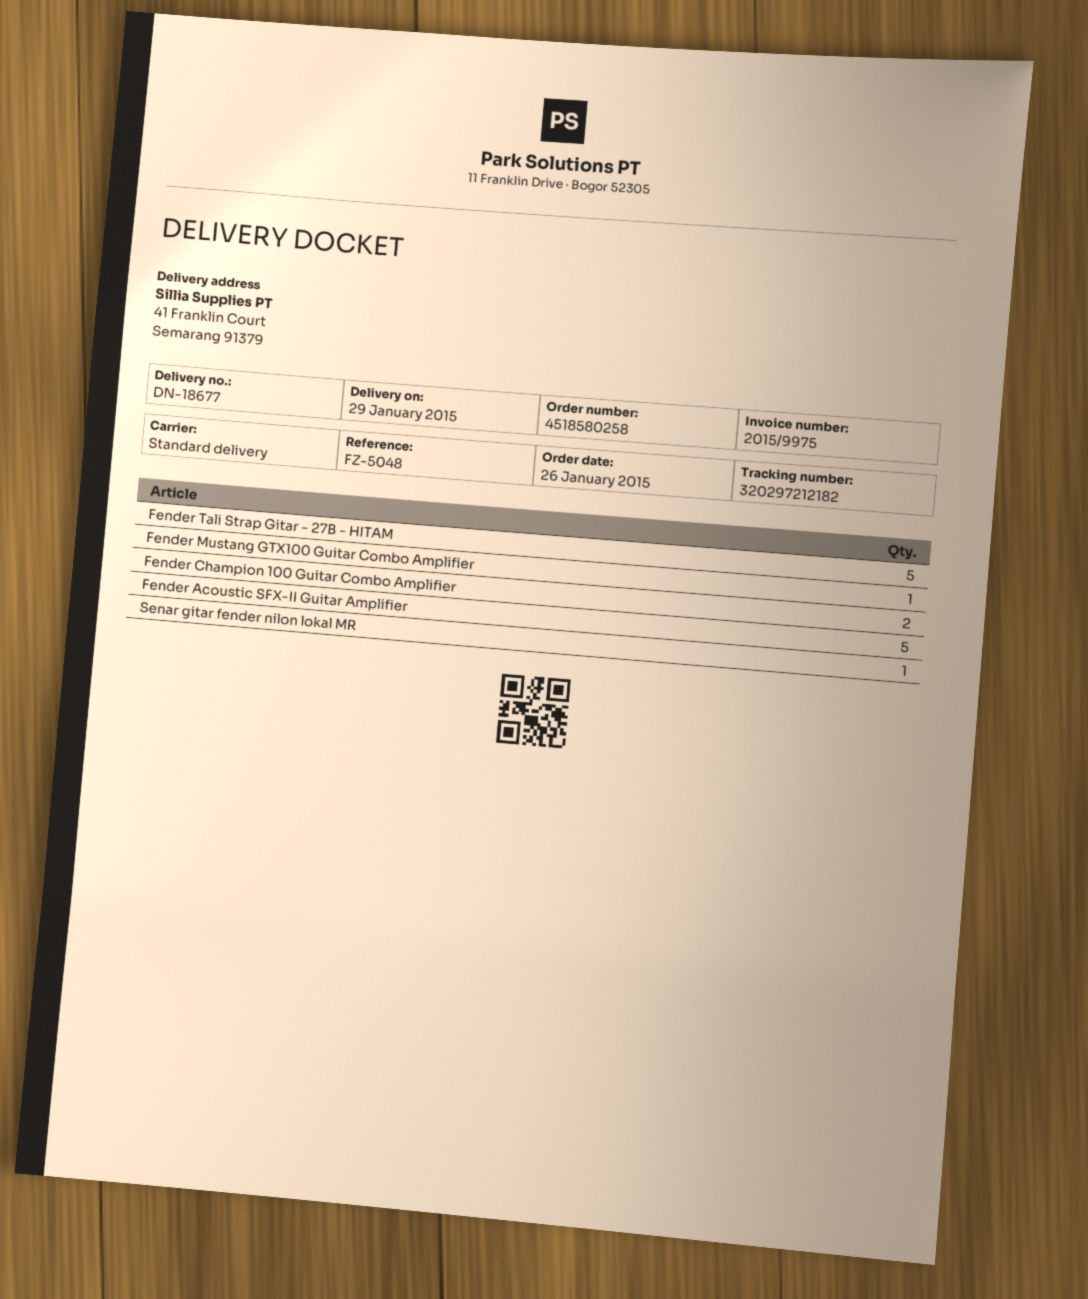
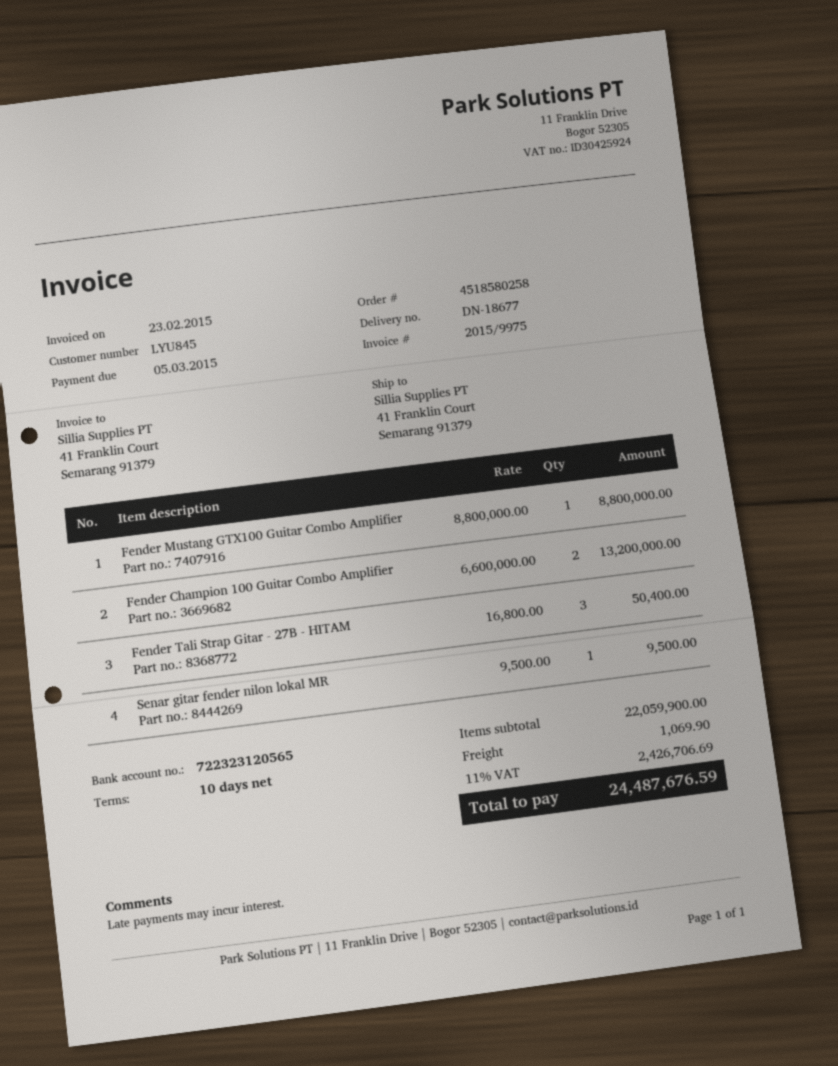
Fender Tali Strap Gitar - 27B - HITAM: 5 -> 3
Fender Acoustic SFX-II Guitar Amplifier: 5 -> none

